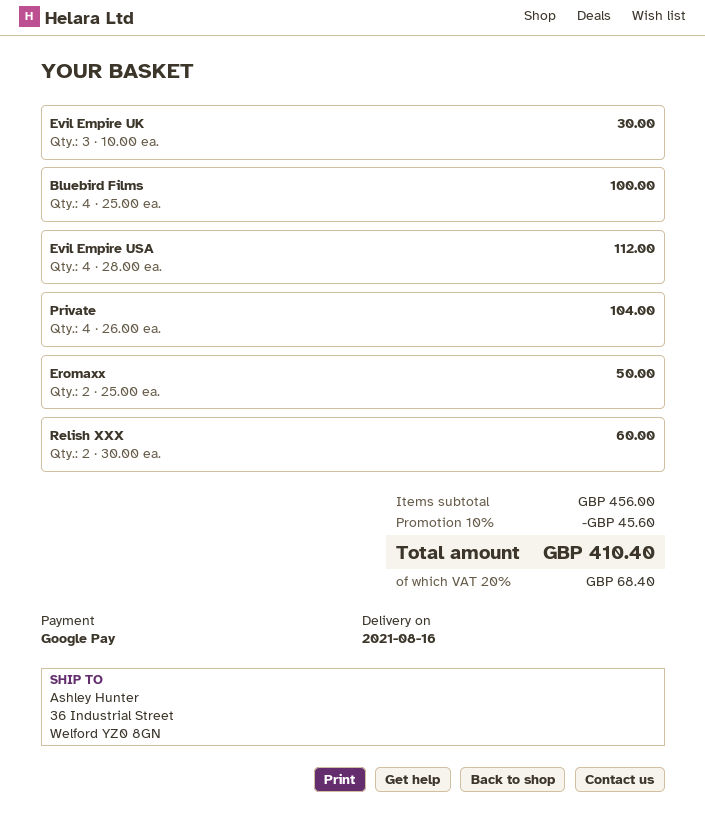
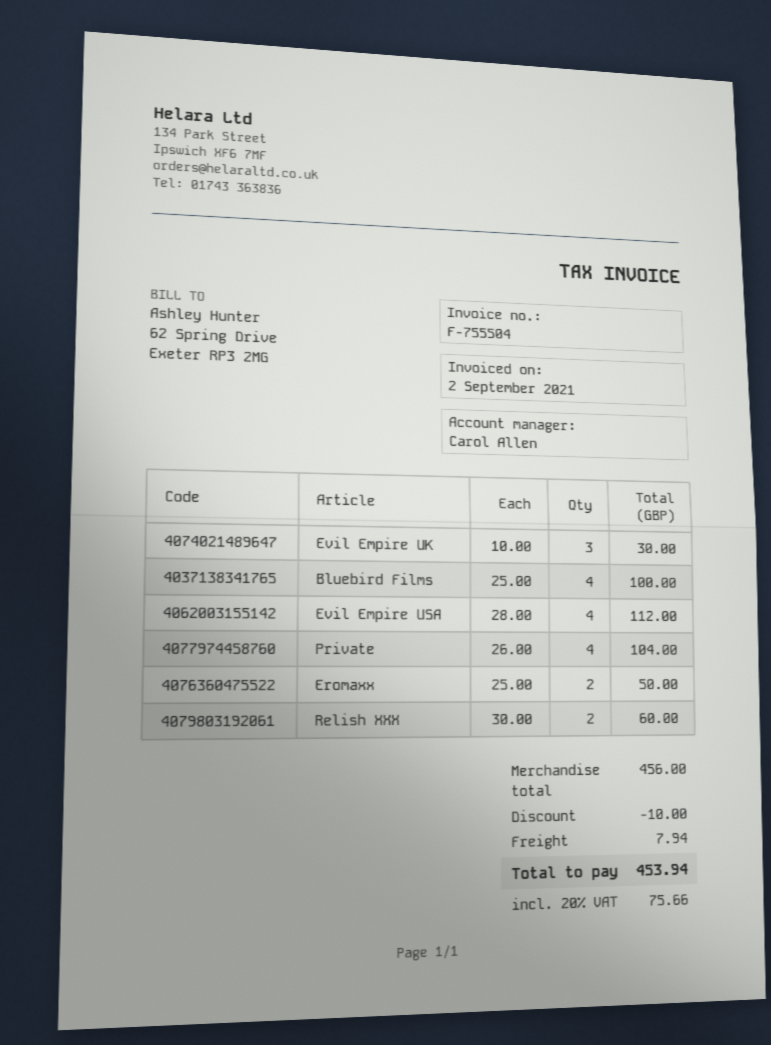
discount: 45.60 -> 10.00
shipping: none -> 7.94
tax: 20% = 68.40 -> 20% = 75.66
total: 410.40 -> 453.94

